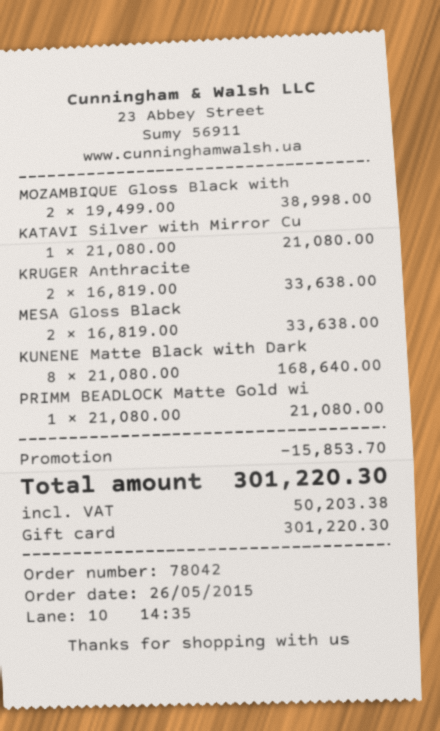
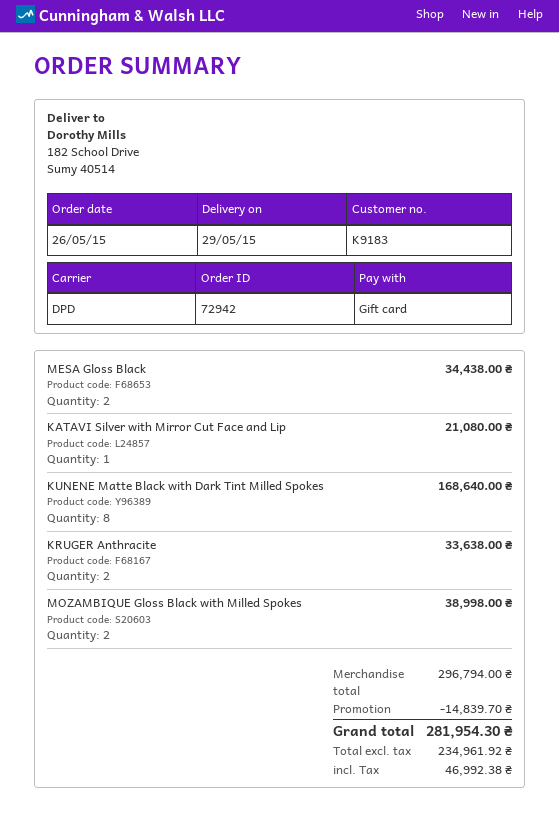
order number: 78042 -> 72942
MESA Gloss Black: 2 for 33638.00 -> 2 for 34438.00
PRIMM BEADLOCK Matte Gold wi: 1 for 21080.00 -> none
discount: 15853.70 -> 14839.70
tax: 50203.38 -> 46992.38
total: 301220.30 -> 281954.30

